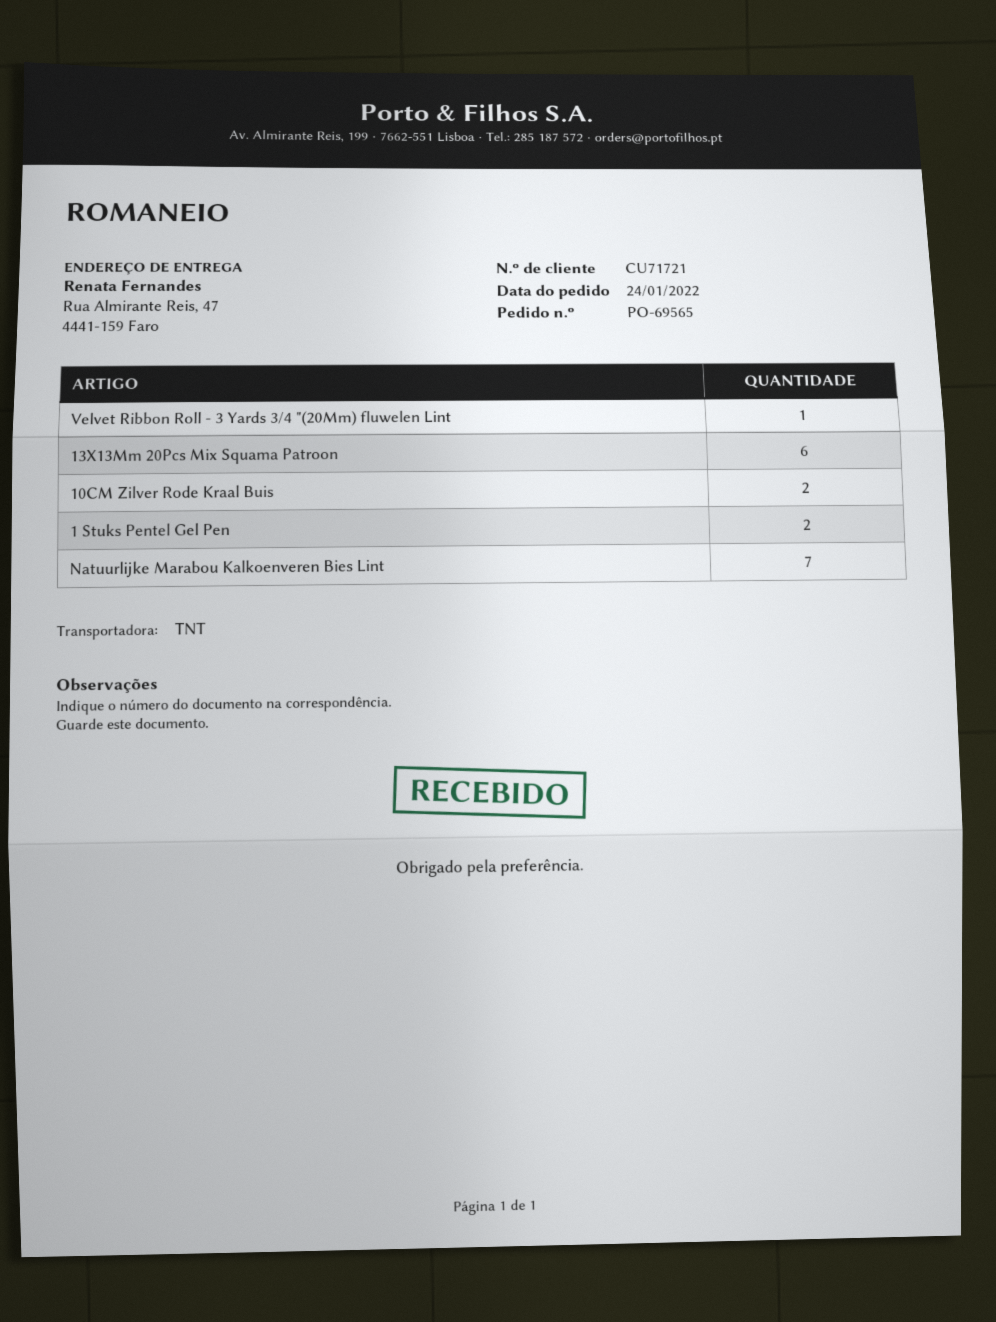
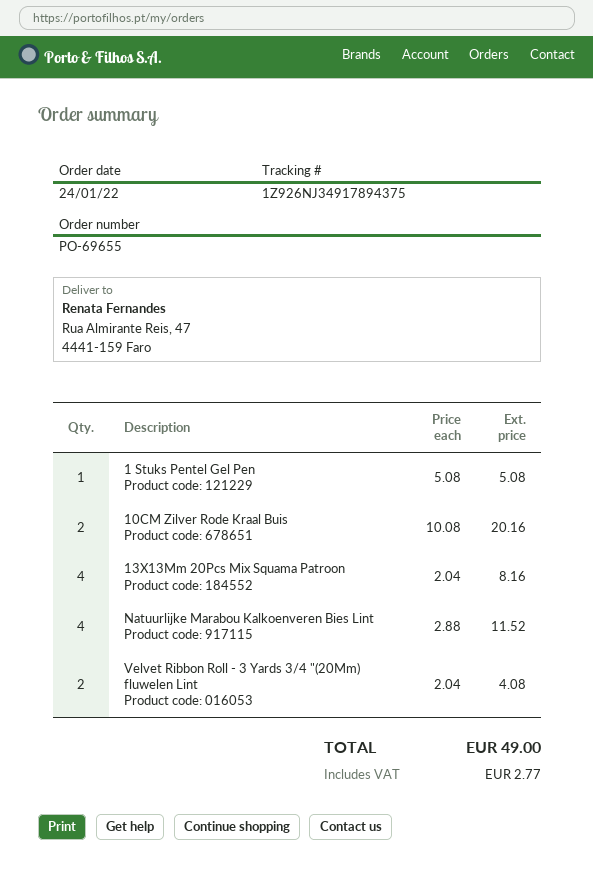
order number: PO-69565 -> PO-69655
Velvet Ribbon Roll - 3 Yards 3/4 "(20Mm) fluwelen Lint: 1 -> 2
13X13Mm 20Pcs Mix Squama Patroon: 6 -> 4
1 Stuks Pentel Gel Pen: 2 -> 1
Natuurlijke Marabou Kalkoenveren Bies Lint: 7 -> 4

